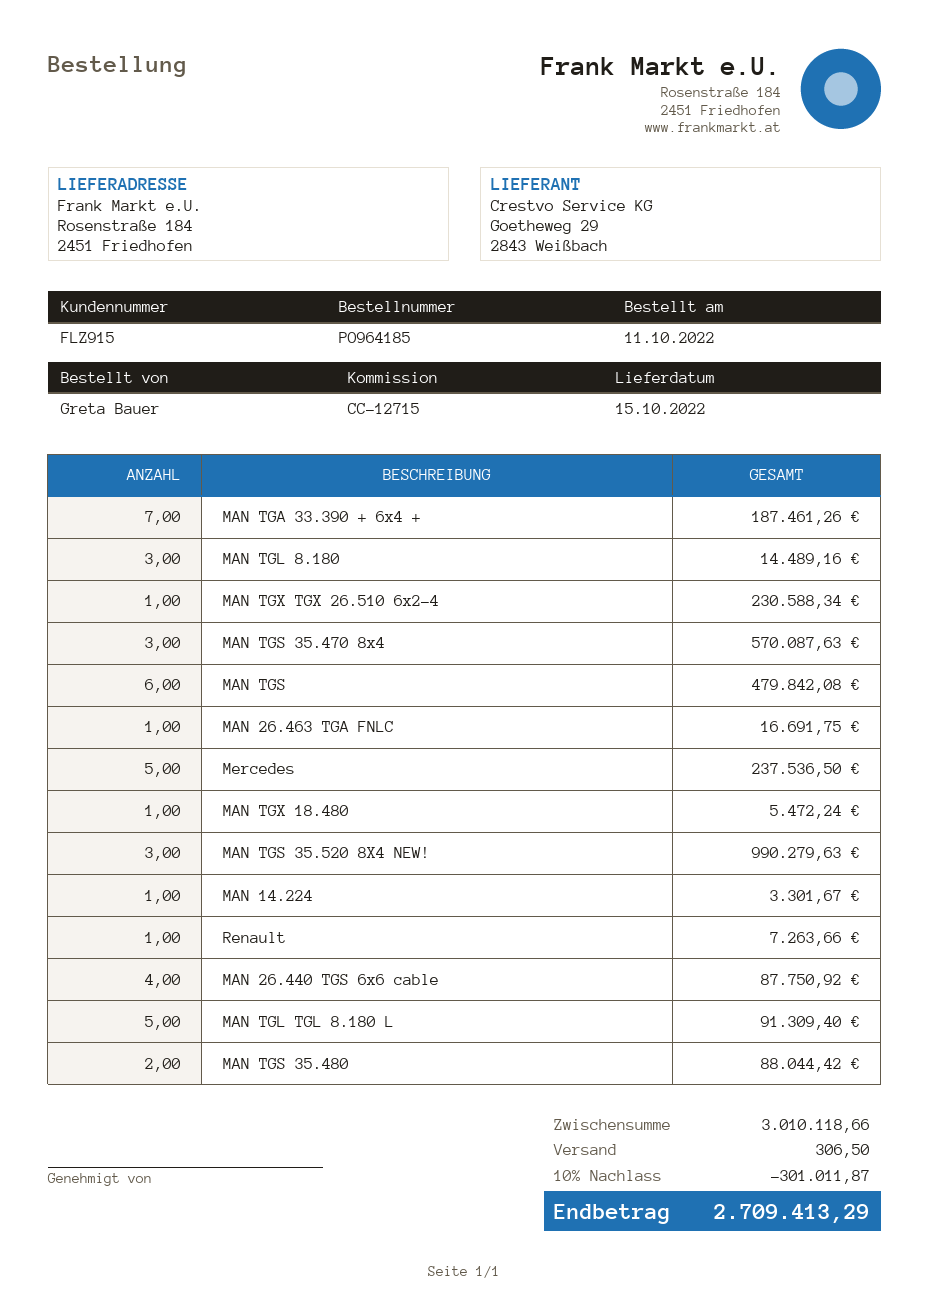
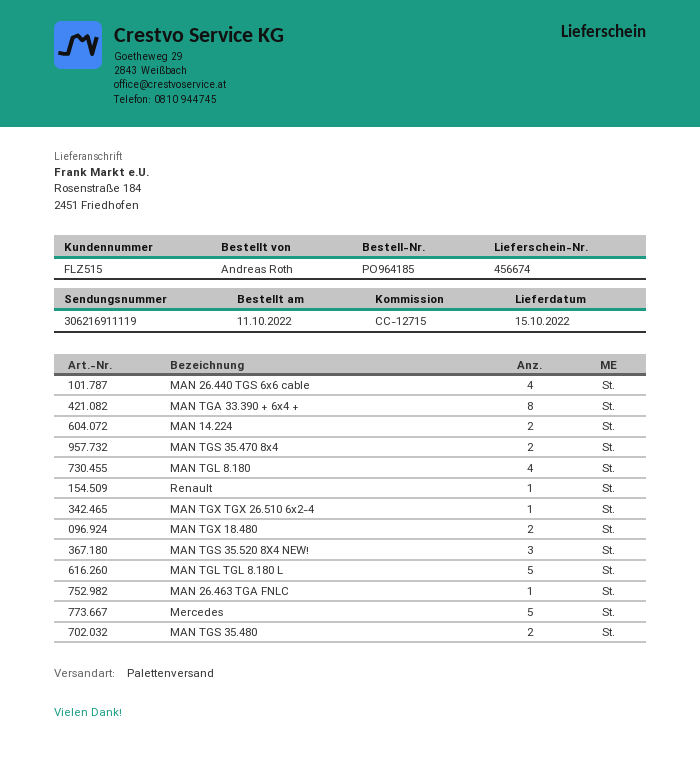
customer number: FLZ915 -> FLZ515
ordered by: Greta Bauer -> Andreas Roth
MAN TGA 33.390 + 6x4 +: 7 -> 8
MAN TGL 8.180: 3 -> 4
MAN TGS 35.470 8x4: 3 -> 2
MAN TGS: 6 -> none
MAN TGX 18.480: 1 -> 2
MAN 14.224: 1 -> 2

